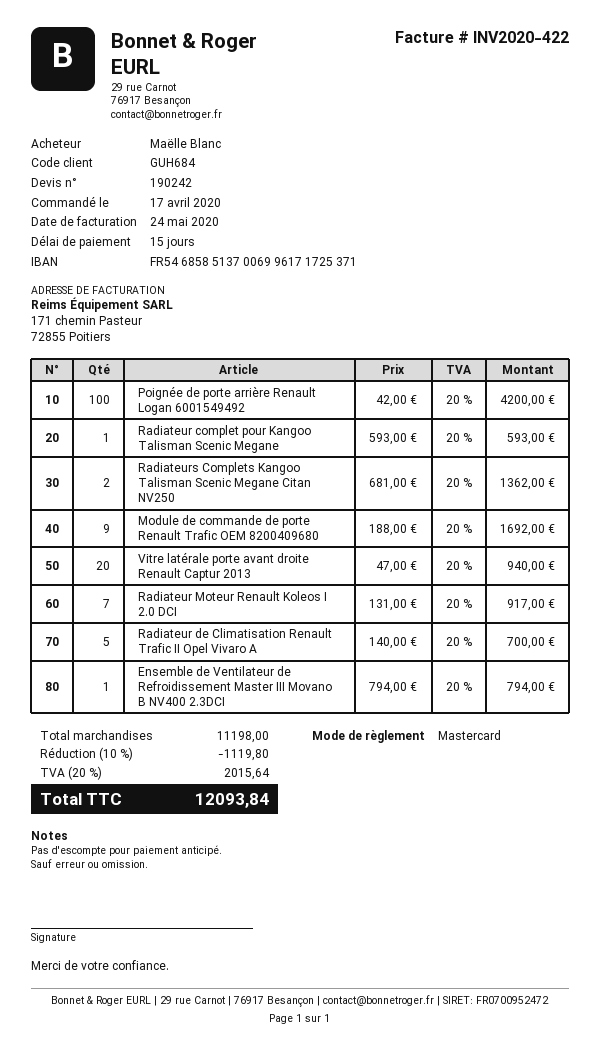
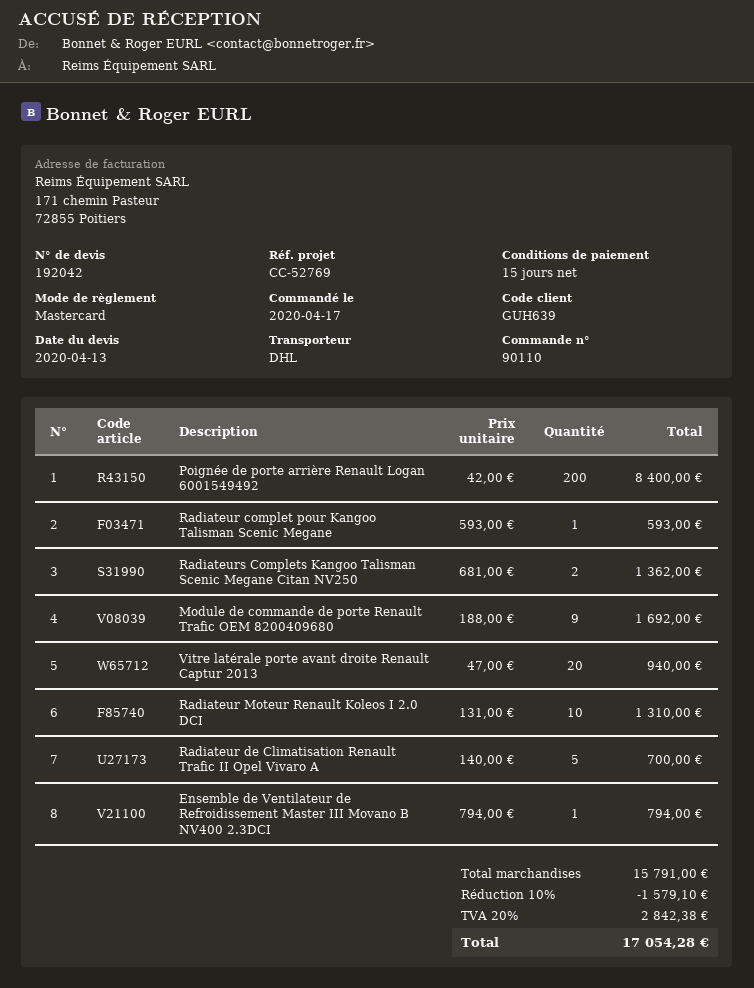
quote number: 190242 -> 192042
customer number: GUH684 -> GUH639
Poignée de porte arrière Renault Logan 6001549492: 100 x 42.00 = 4200.00 -> 200 x 42.00 = 8400.00
Radiateur Moteur Renault Koleos I 2.0 DCI: 7 x 131.00 = 917.00 -> 10 x 131.00 = 1310.00
subtotal: 11198.00 -> 15791.00
discount: 10% = 1119.80 -> 10% = 1579.10
tax: 20% = 2015.64 -> 20% = 2842.38
total: 12093.84 -> 17054.28

